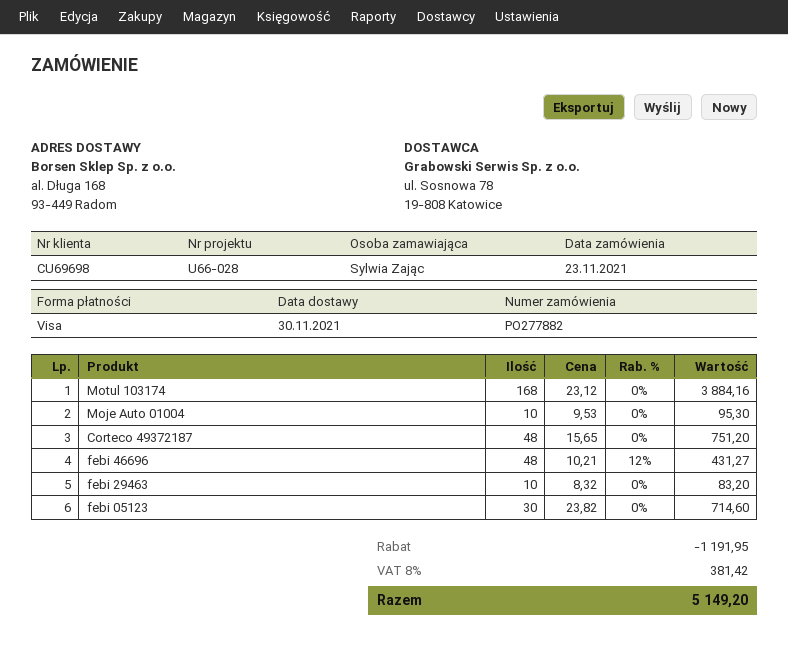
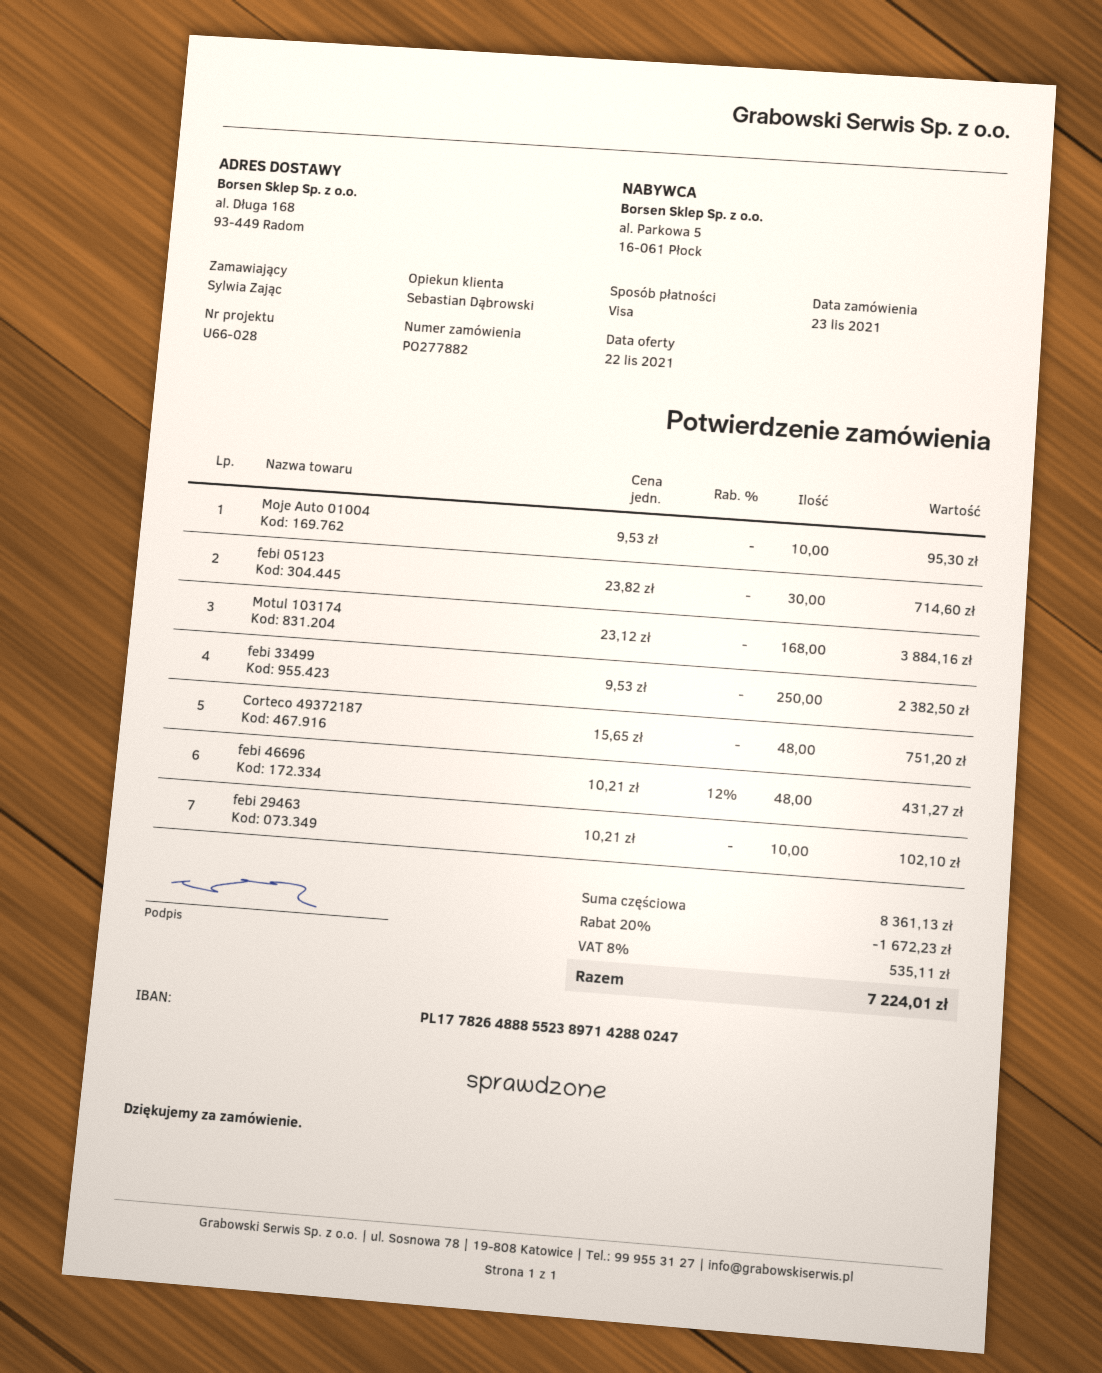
febi 29463: 10 x 8.32 = 83.20 -> 10 x 10.21 = 102.10
febi 33499: none -> 250 x 9.53 = 2382.50
discount: 1191.95 -> 1672.23
tax: 8% = 381.42 -> 8% = 535.11
total: 5149.20 -> 7224.01

